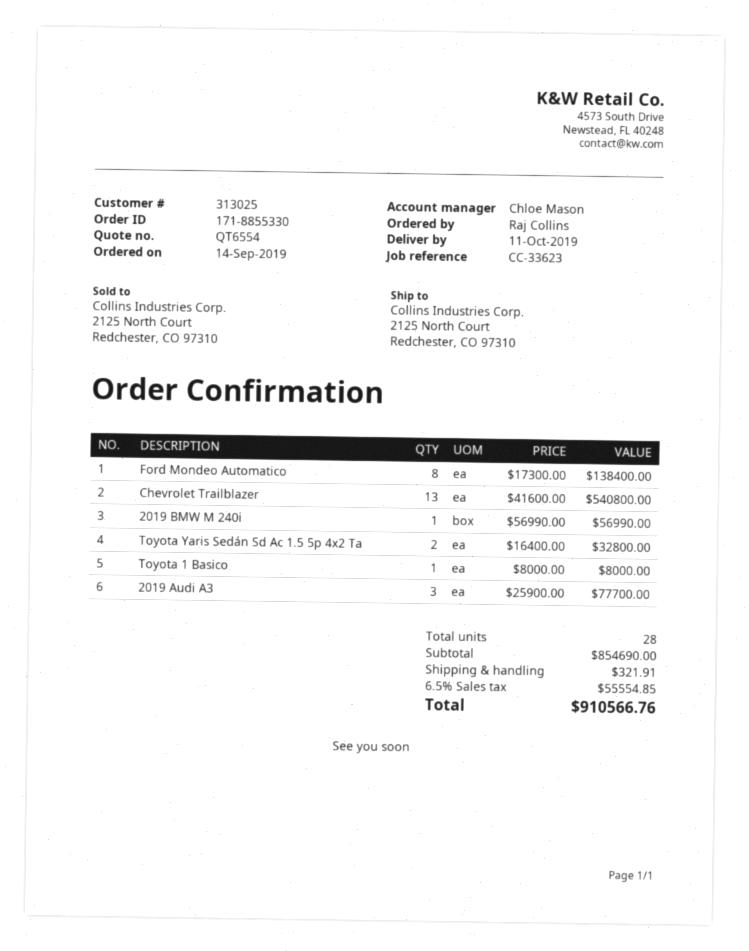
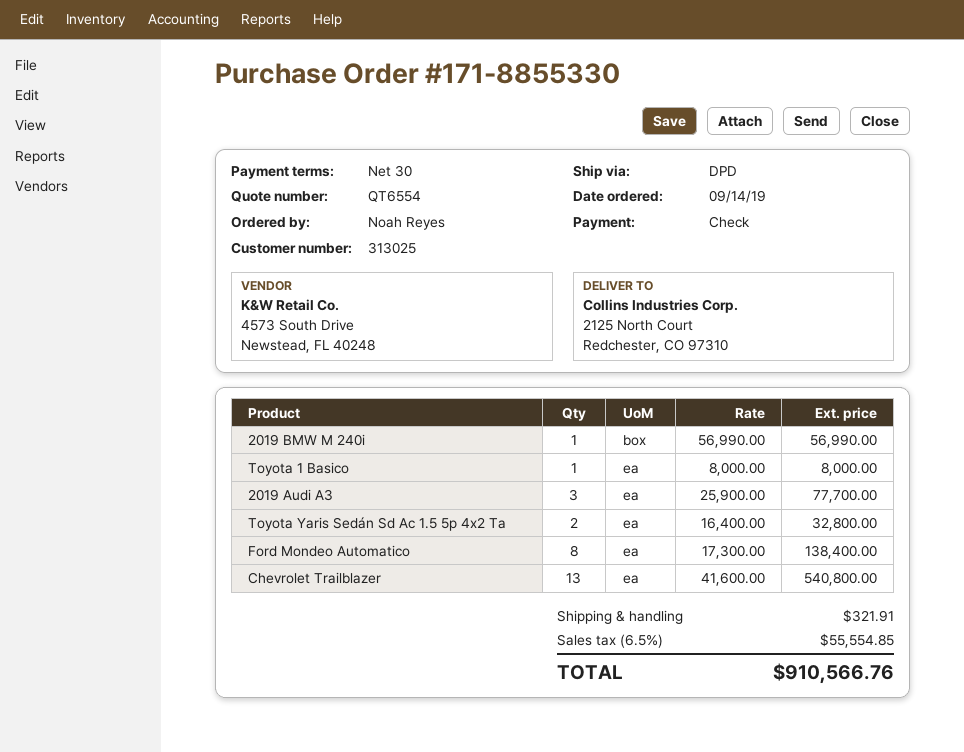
ordered by: Raj Collins -> Noah Reyes

